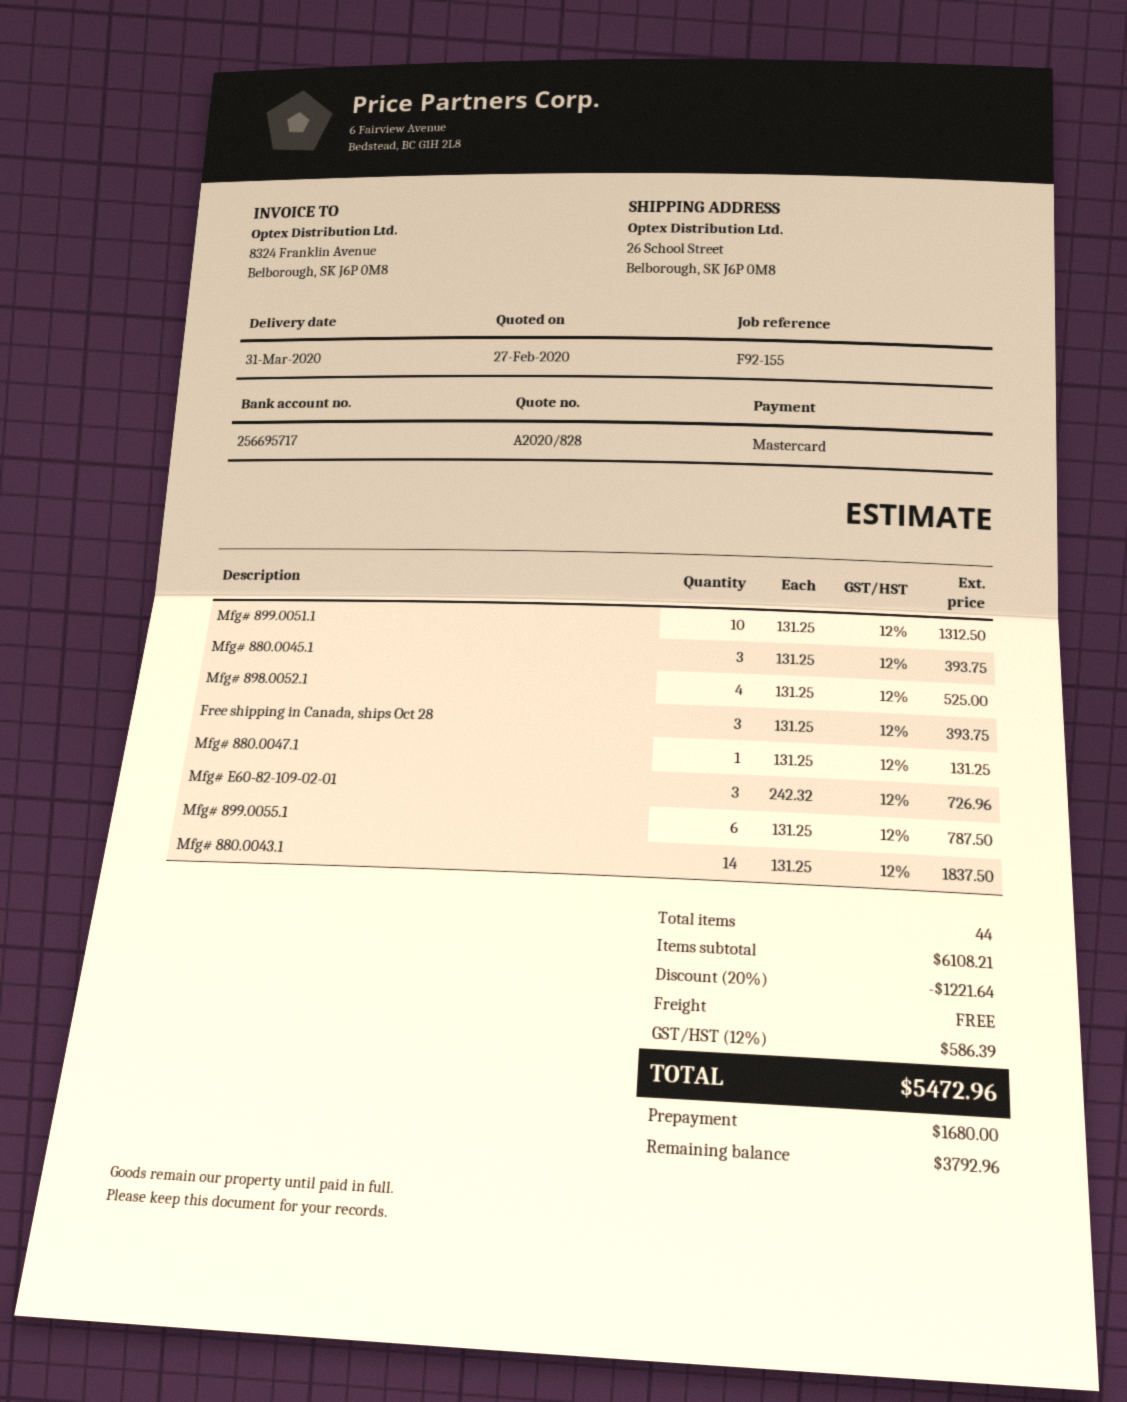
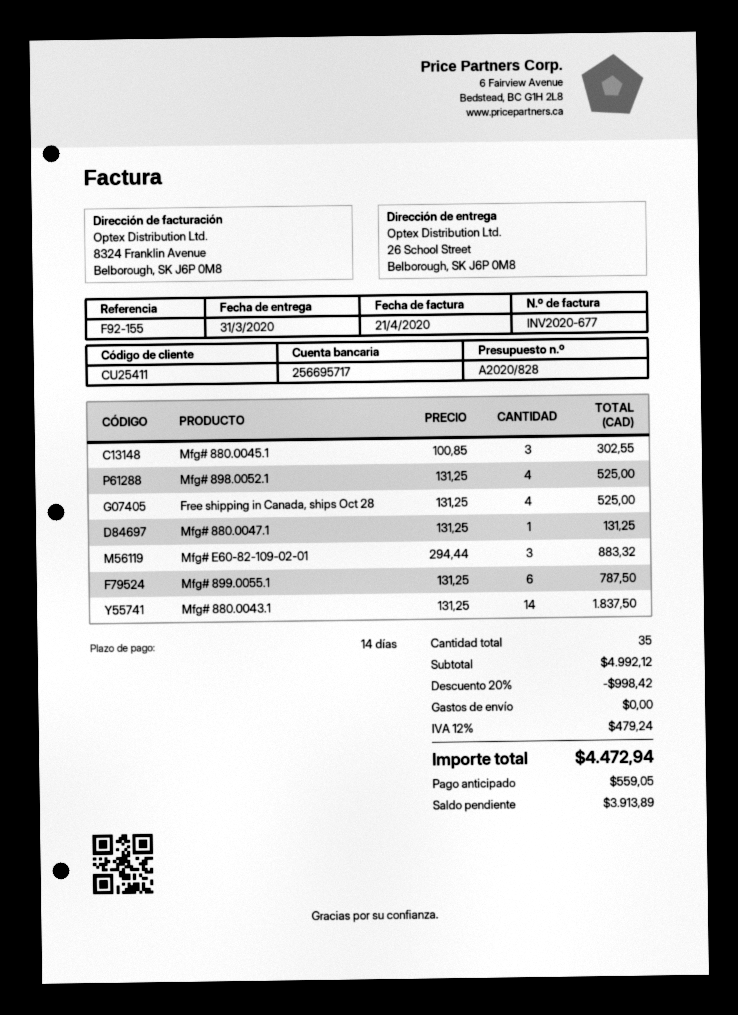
Mfg# 899.0051.1: 10 x 131.25 = 1312.50 -> none
Mfg# 880.0045.1: 3 x 131.25 = 393.75 -> 3 x 100.85 = 302.55
Free shipping in Canada, ships Oct 28: 3 x 131.25 = 393.75 -> 4 x 131.25 = 525.00
Mfg# E60-82-109-02-01: 3 x 242.32 = 726.96 -> 3 x 294.44 = 883.32
total quantity: 44 -> 35
subtotal: 6108.21 -> 4992.12
discount: 20% = 1221.64 -> 20% = 998.42
tax: 12% = 586.39 -> 12% = 479.24
total: 5472.96 -> 4472.94
deposit: 1680.00 -> 559.05
balance: 3792.96 -> 3913.89

